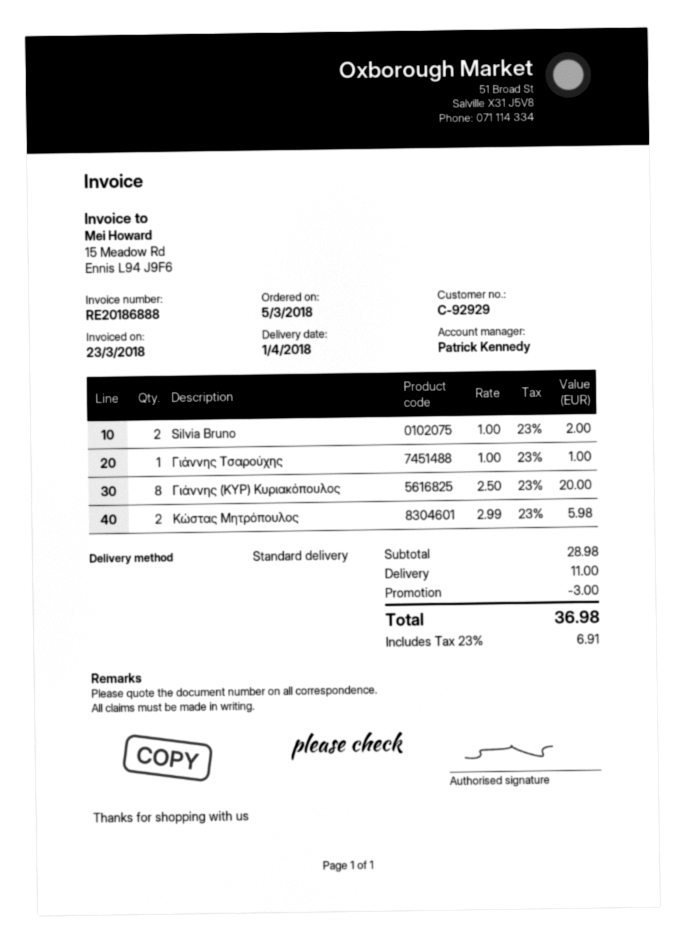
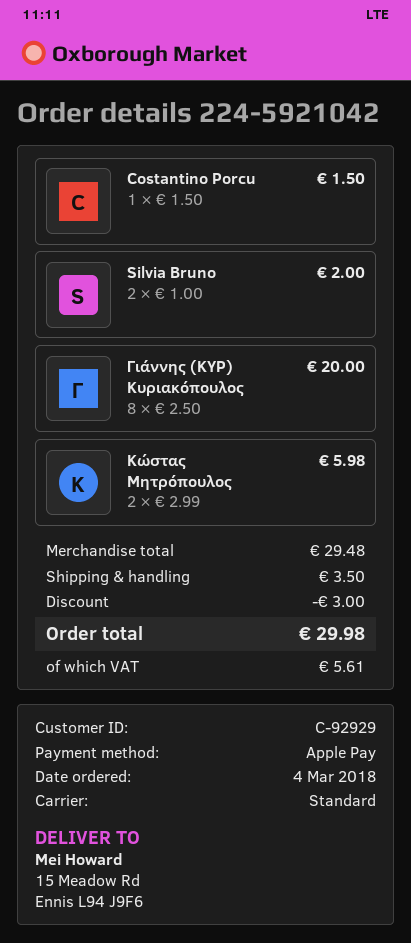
order date: 2018-03-05 -> 2018-03-04
Γιάννης Τσαρούχης: 1 x 1.00 = 1.00 -> none
Costantino Porcu: none -> 1 x 1.50 = 1.50
subtotal: 28.98 -> 29.48
shipping: 11.00 -> 3.50
tax: 6.91 -> 5.61
total: 36.98 -> 29.98

